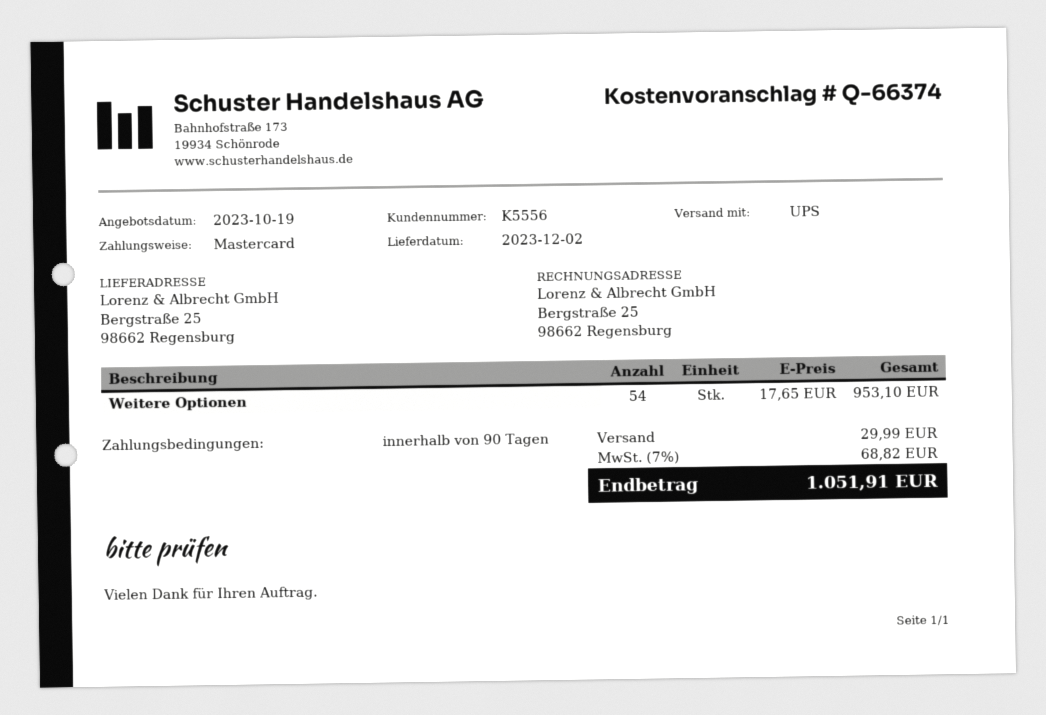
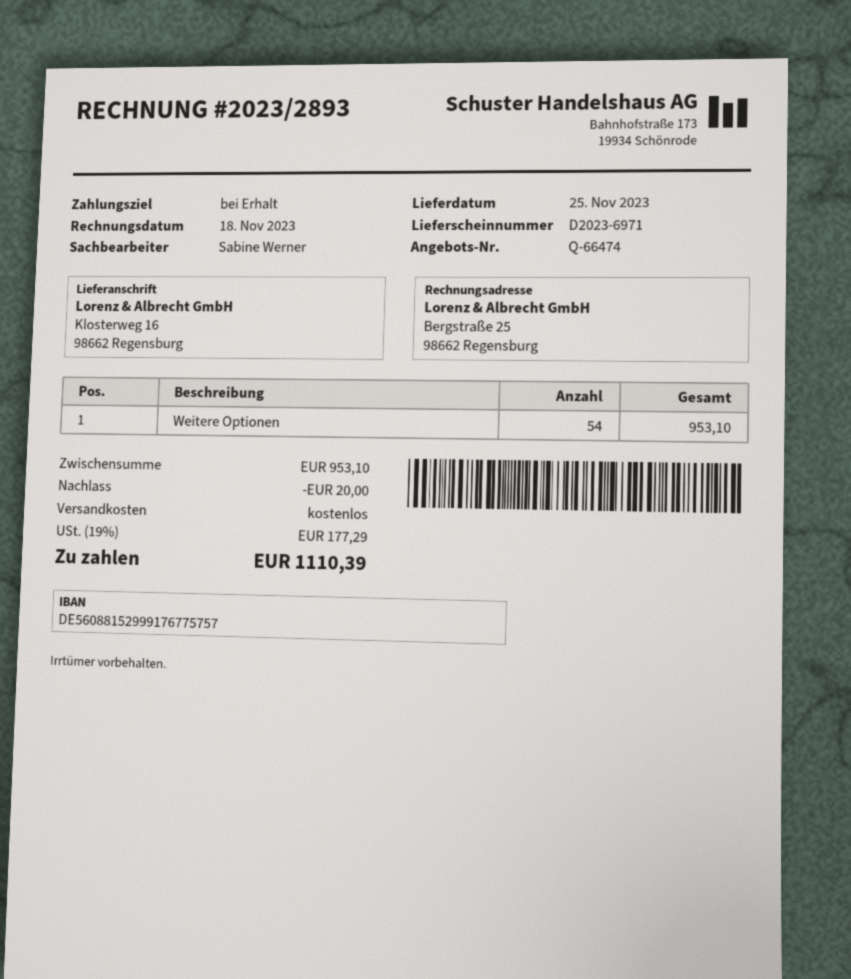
quote number: Q-66374 -> Q-66474
delivery date: 2023-12-02 -> 2023-11-25
payment terms: 90 days -> on receipt
ship to: Bergstraße 25, 98662 Regensburg -> Klosterweg 16, 98662 Regensburg
discount: none -> 20.00
shipping: 29.99 -> 0.00
tax: 7% = 68.82 -> 19% = 177.29
total: 1051.91 -> 1110.39

